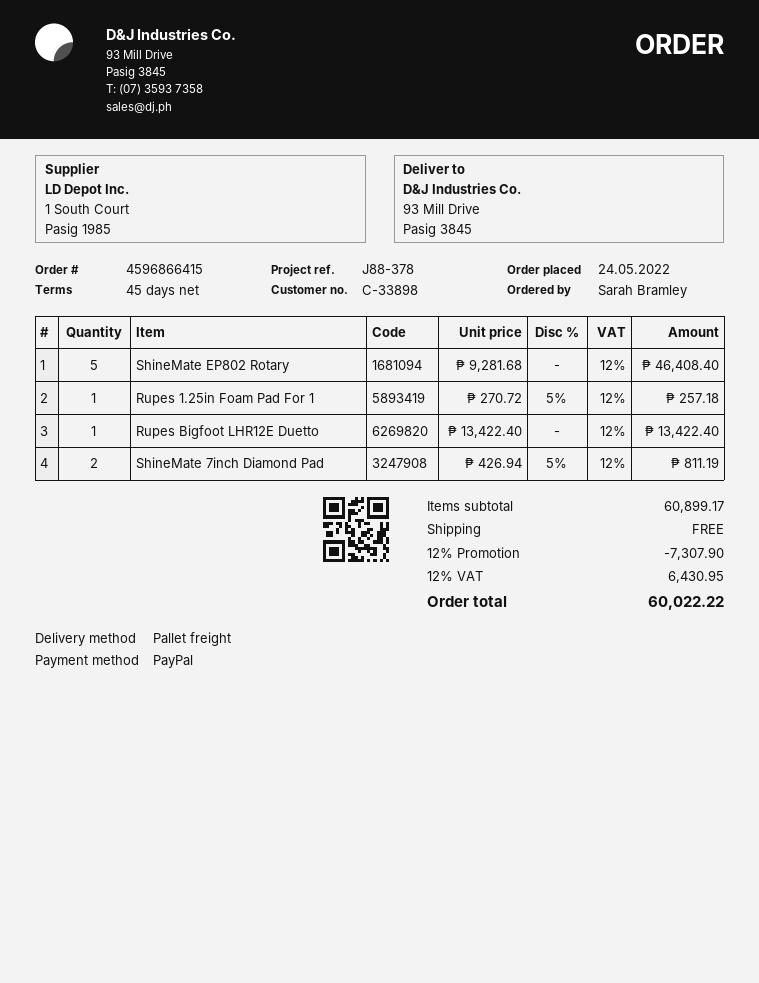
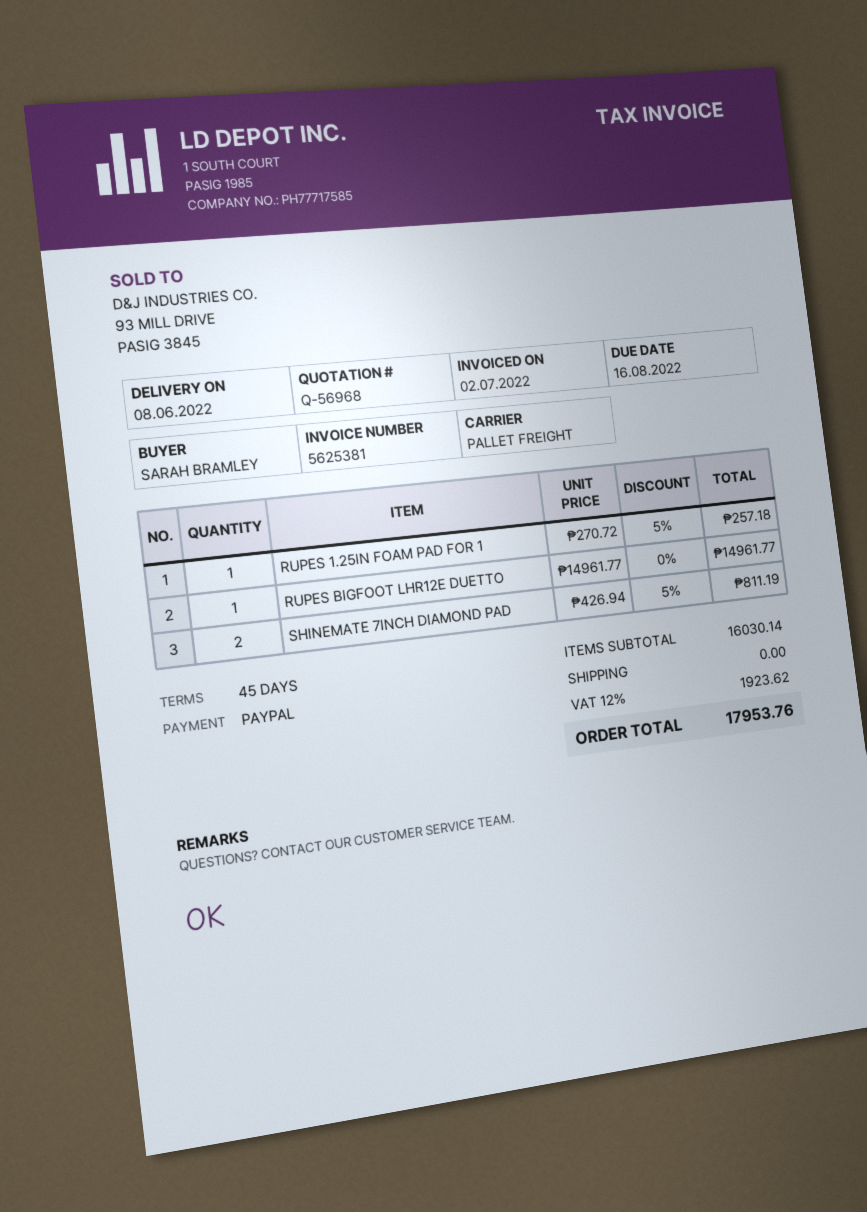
ShineMate EP802 Rotary: 5 x 9281.68 = 46408.40 -> none
Rupes Bigfoot LHR12E Duetto: 1 x 13422.40 = 13422.40 -> 1 x 14961.77 = 14961.77
subtotal: 60899.17 -> 16030.14
discount: 12% = 7307.90 -> none
tax: 12% = 6430.95 -> 12% = 1923.62
total: 60022.22 -> 17953.76

